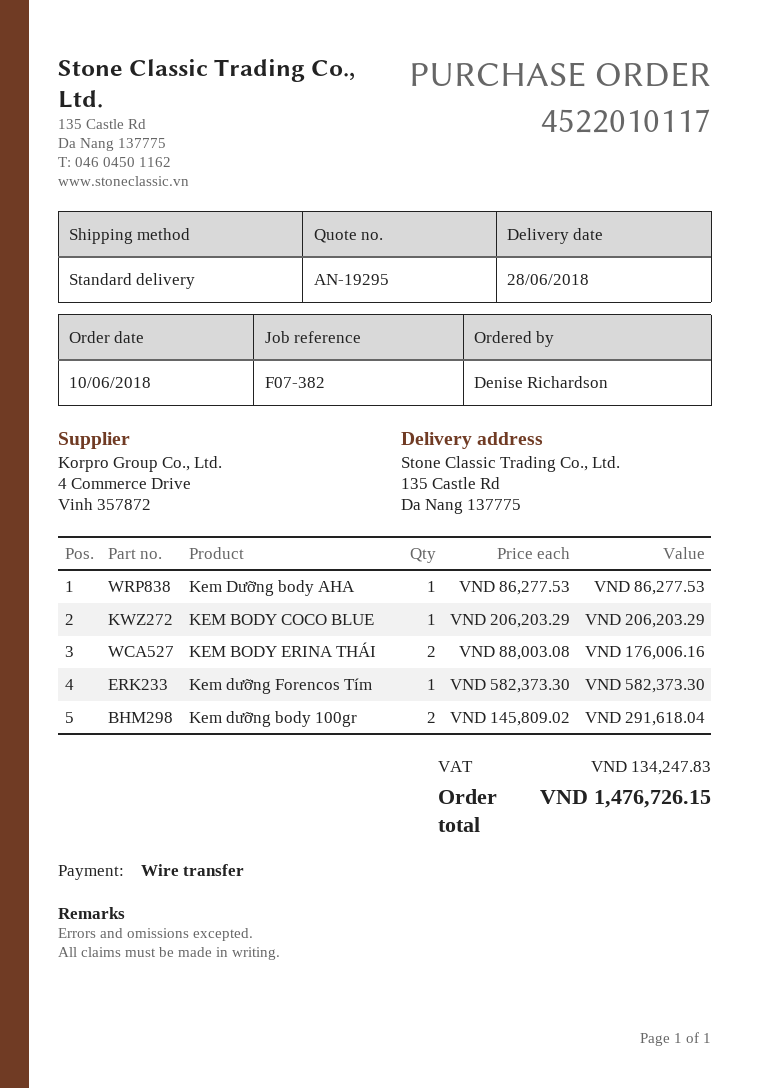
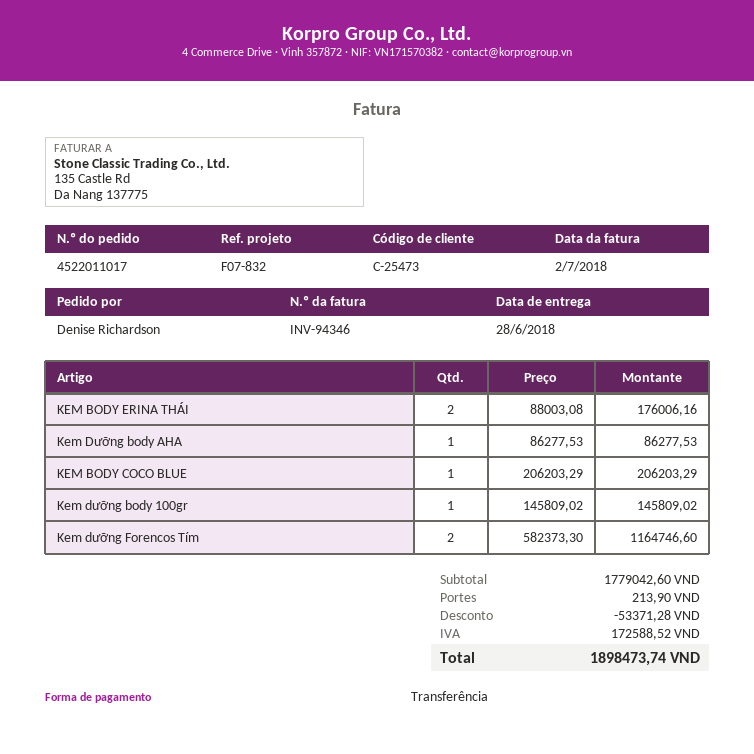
order number: 4522010117 -> 4522011017
reference: F07-382 -> F07-832
Kem dưỡng Forencos Tím: 1 x 582373.30 = 582373.30 -> 2 x 582373.30 = 1164746.60
Kem dưỡng body 100gr: 2 x 145809.02 = 291618.04 -> 1 x 145809.02 = 145809.02
discount: none -> 53371.28
shipping: none -> 213.90
tax: 134247.83 -> 172588.52
total: 1476726.15 -> 1898473.74

